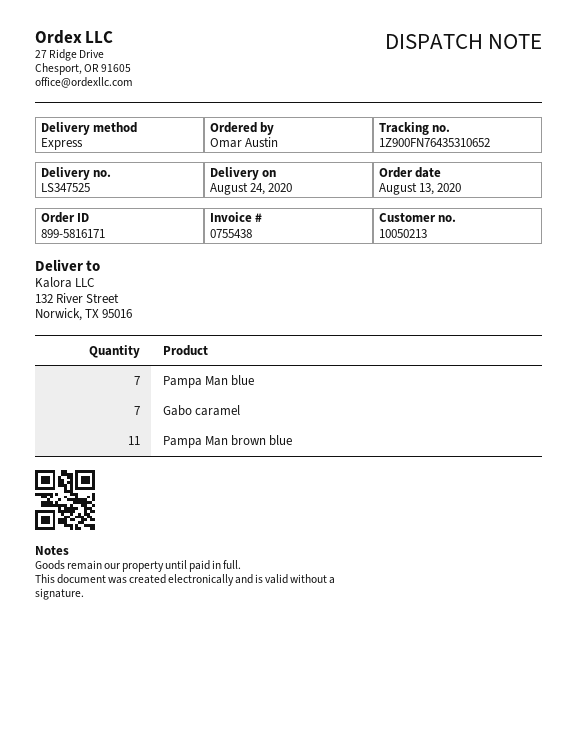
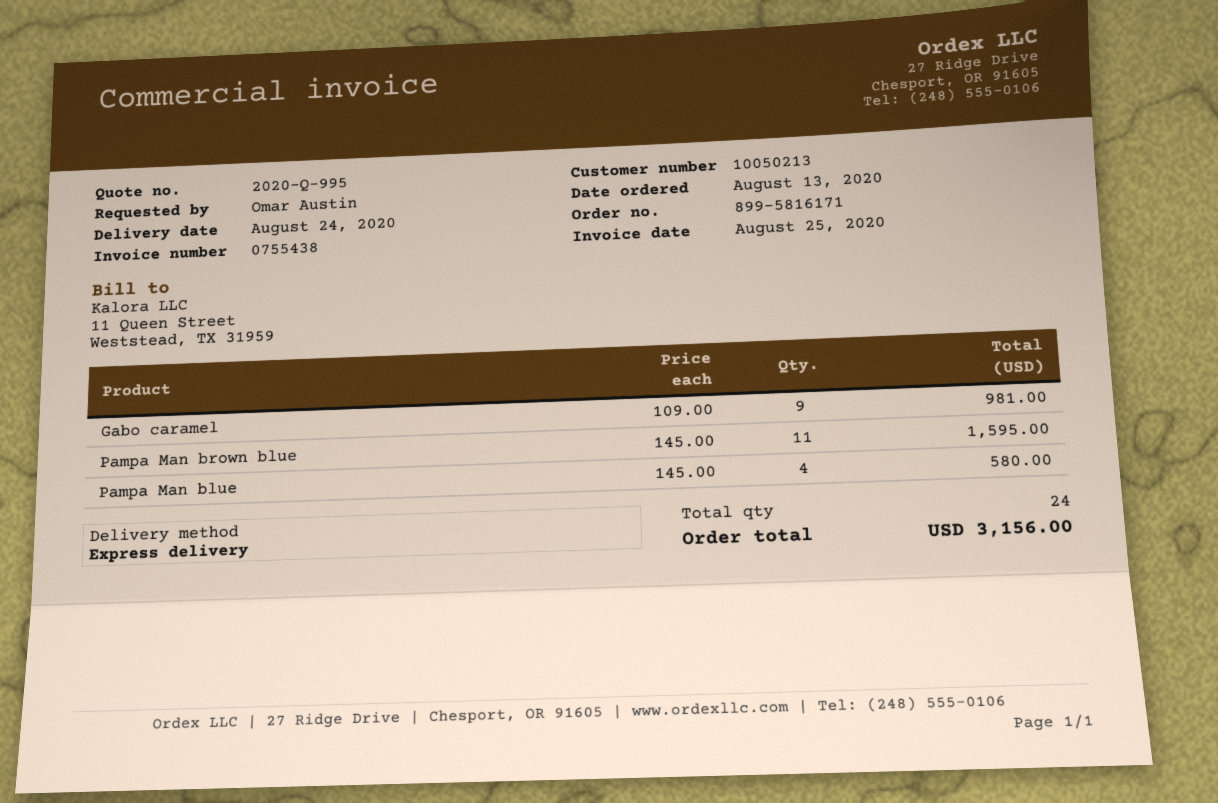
Pampa Man blue: 7 -> 4
Gabo caramel: 7 -> 9

